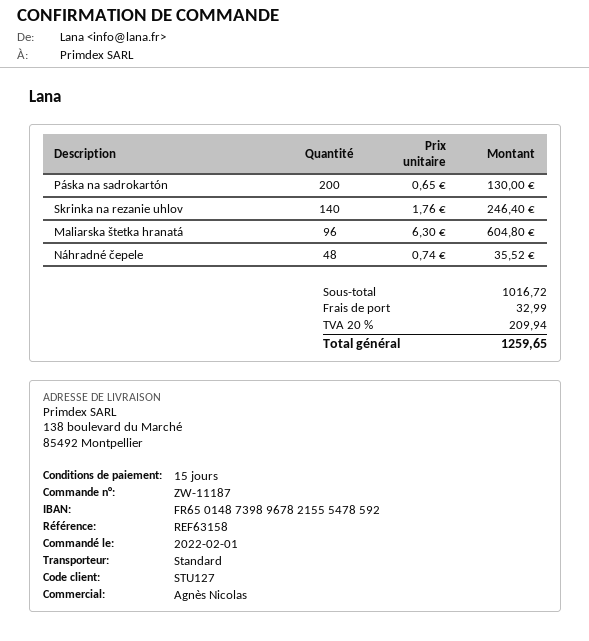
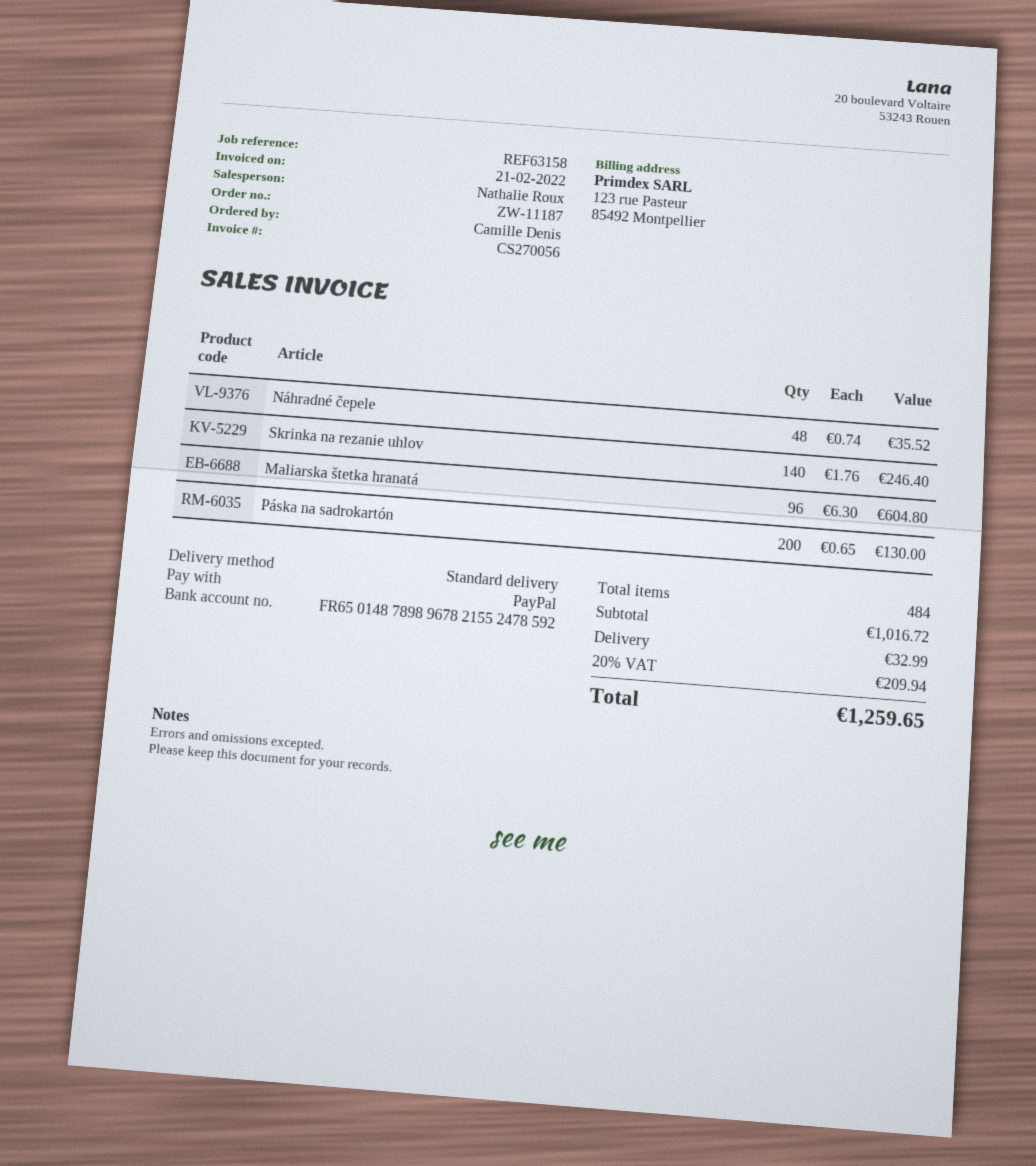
sales rep: Agnès Nicolas -> Nathalie Roux
bank account: FR6501487398967821555478592 -> FR6501487898967821552478592

